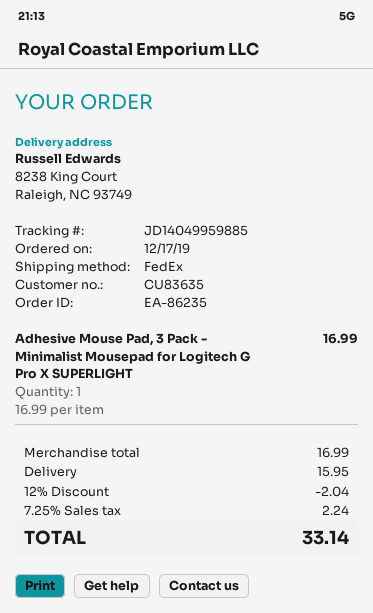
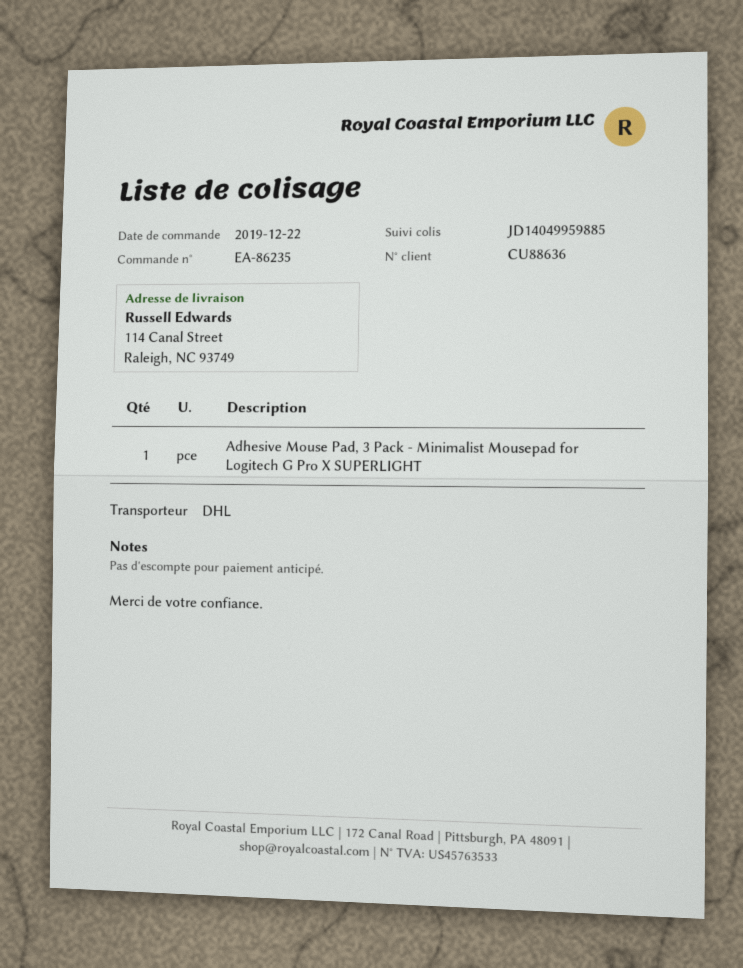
order date: 2019-12-17 -> 2019-12-22
customer number: CU83635 -> CU88636
shipping method: FedEx -> DHL
ship to: 8238 King Court, Raleigh, NC 93749 -> 114 Canal Street, Raleigh, NC 93749

